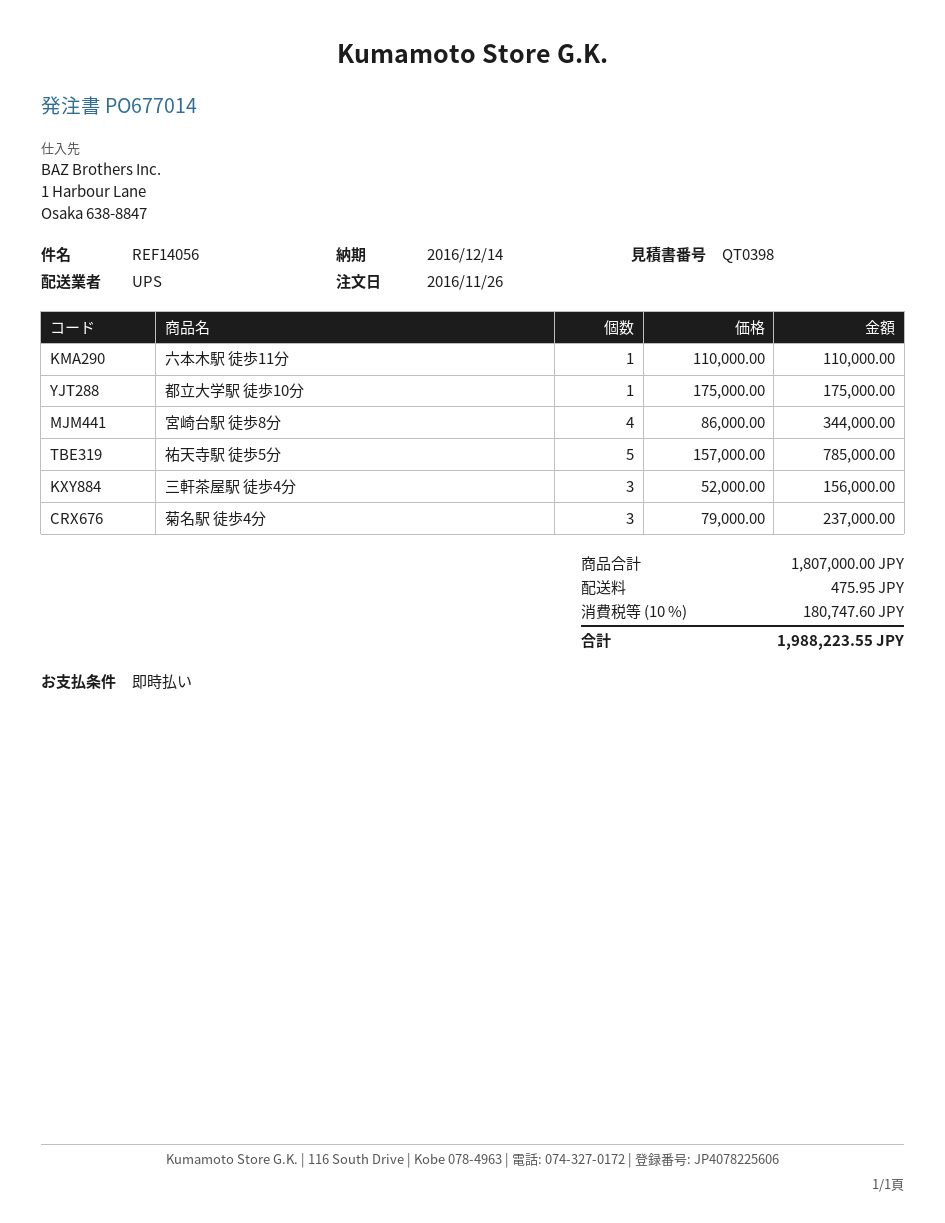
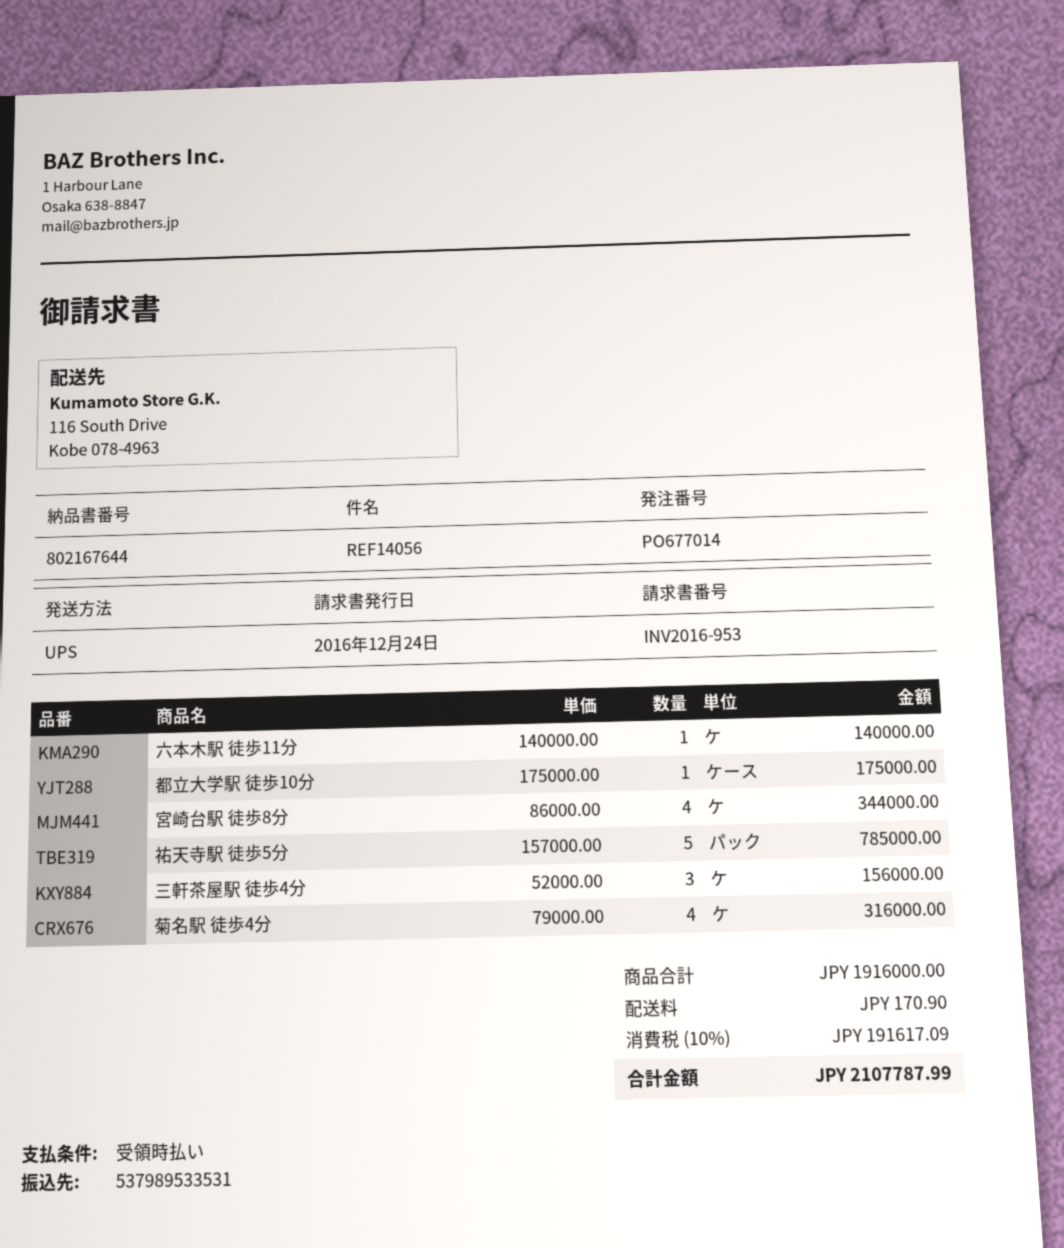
六本木駅 徒歩11分: 1 x 110000.00 = 110000.00 -> 1 x 140000.00 = 140000.00
菊名駅 徒歩4分: 3 x 79000.00 = 237000.00 -> 4 x 79000.00 = 316000.00
subtotal: 1807000.00 -> 1916000.00
shipping: 475.95 -> 170.90
tax: 10% = 180747.60 -> 10% = 191617.09
total: 1988223.55 -> 2107787.99

